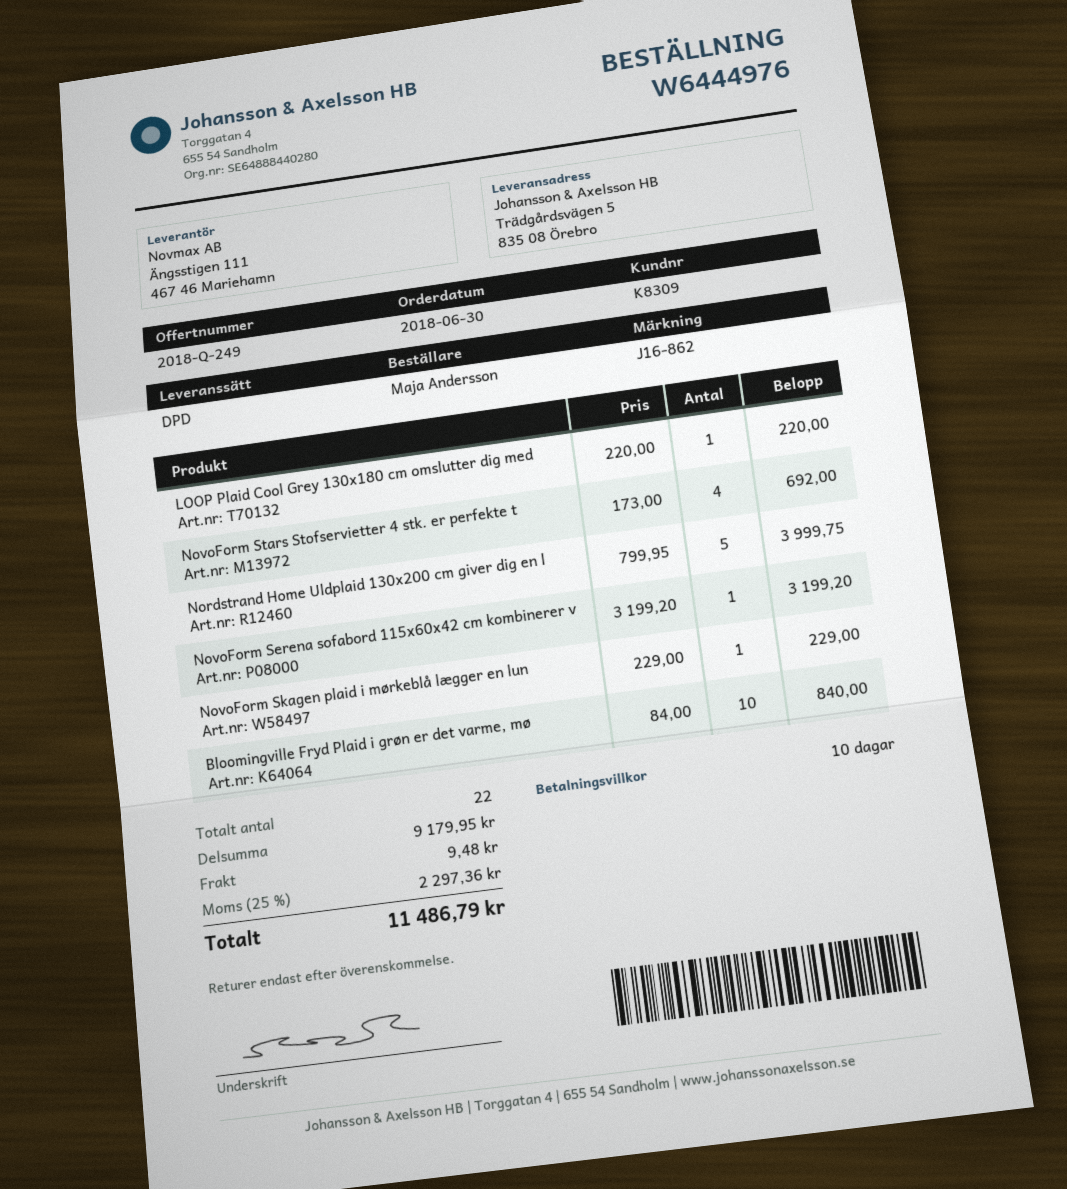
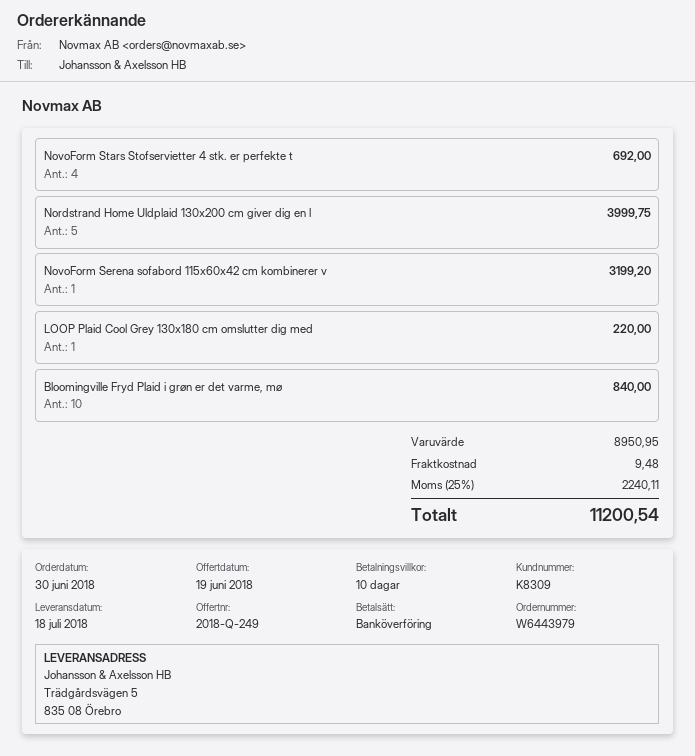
order number: W6444976 -> W6443979
NovoForm Skagen plaid i mørkeblå lægger en lun: 1 for 229.00 -> none
subtotal: 9179.95 -> 8950.95
tax: 25% = 2297.36 -> 25% = 2240.11
total: 11486.79 -> 11200.54

